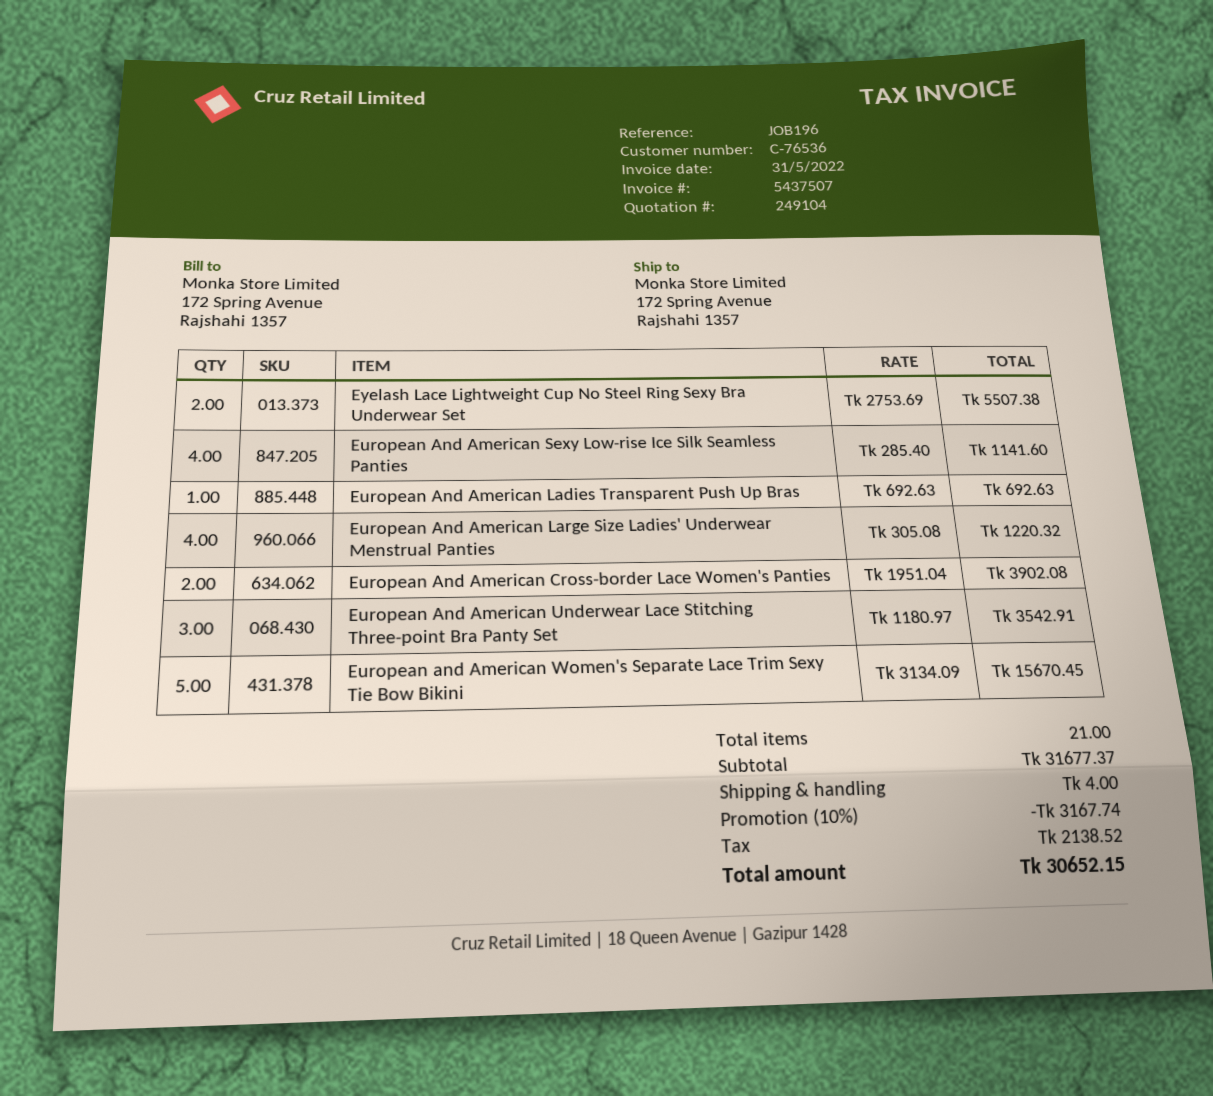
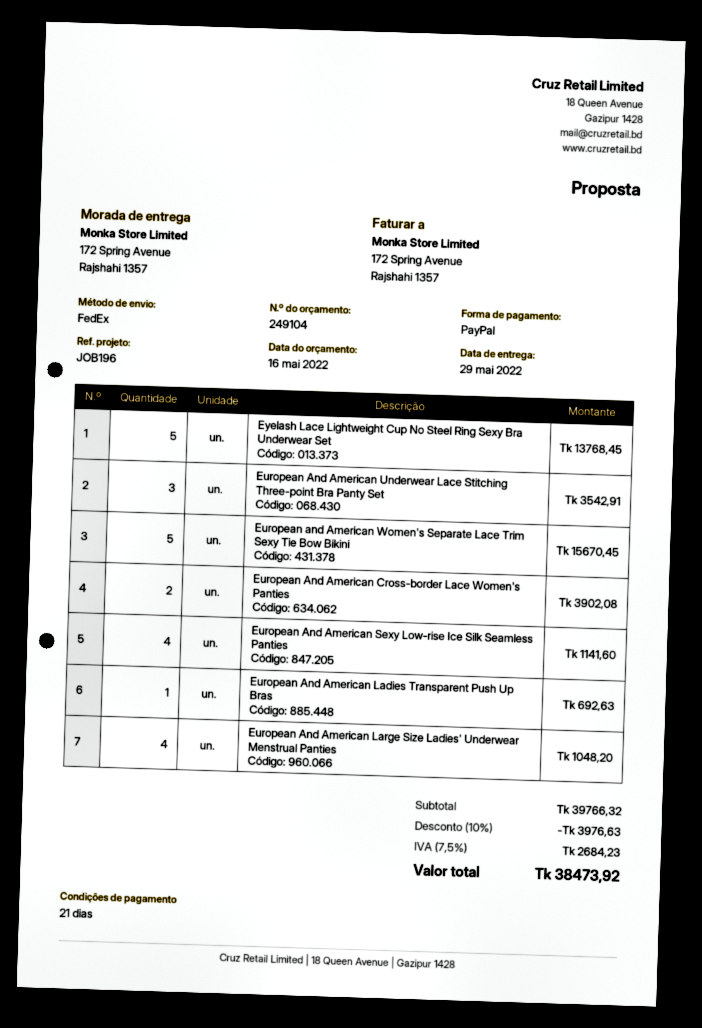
Eyelash Lace Lightweight Cup No Steel Ring Sexy Bra Underwear Set: 2 for 5507.38 -> 5 for 13768.45
European And American Large Size Ladies' Underwear Menstrual Panties: 4 for 1220.32 -> 4 for 1048.20
subtotal: 31677.37 -> 39766.32
discount: 10% = 3167.74 -> 10% = 3976.63
shipping: 4.00 -> none
tax: 2138.52 -> 2684.23
total: 30652.15 -> 38473.92

